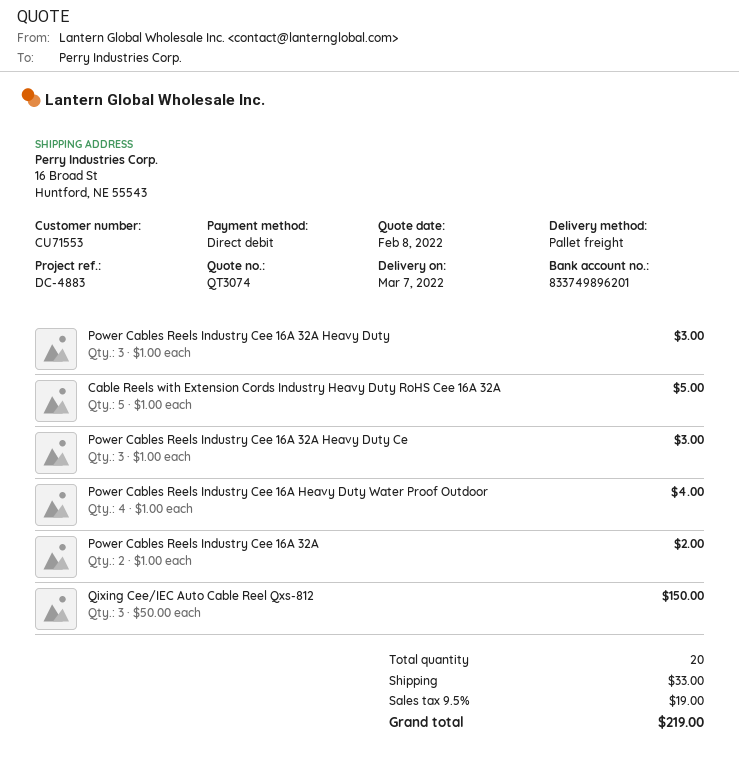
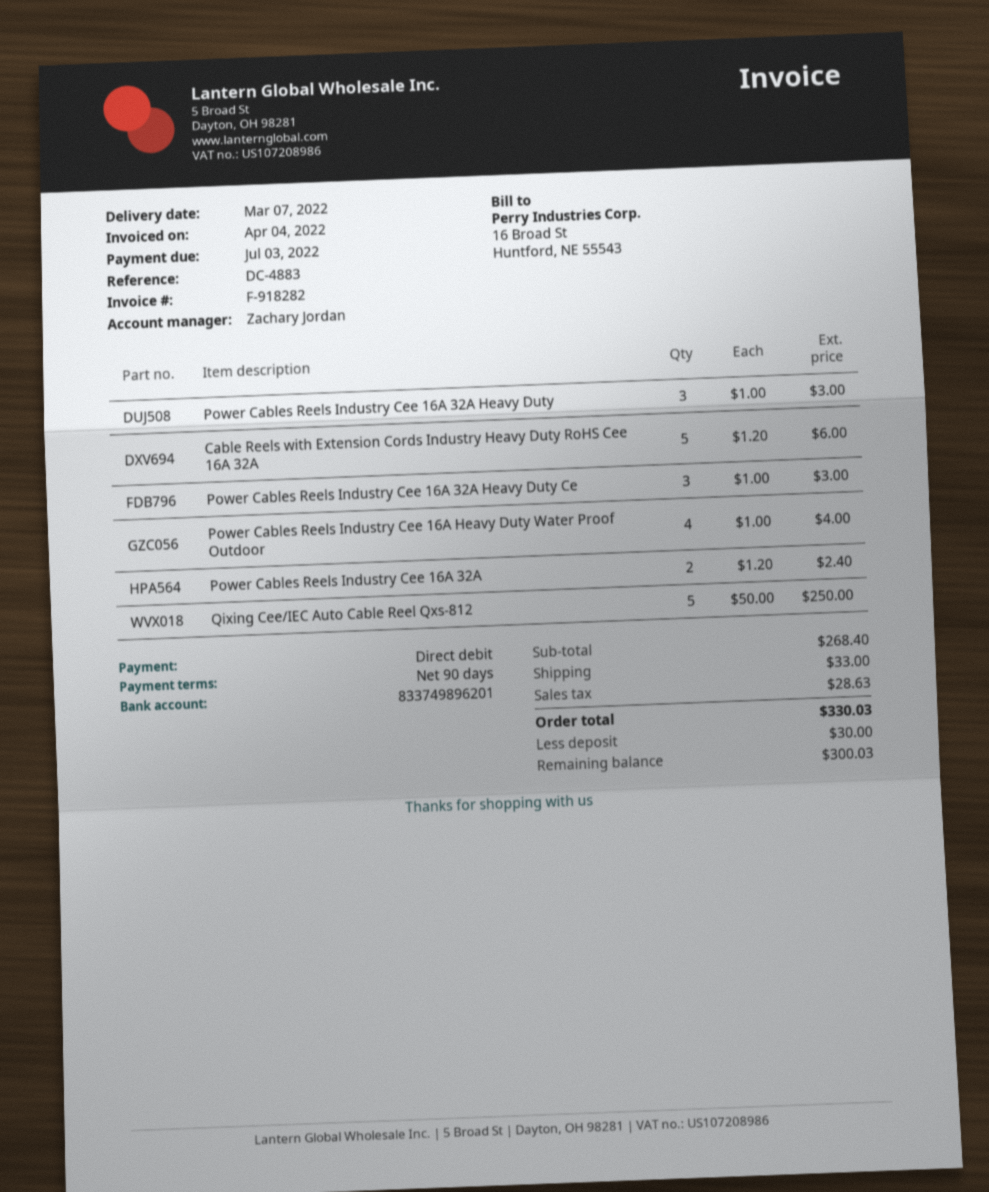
Cable Reels with Extension Cords Industry Heavy Duty RoHS Cee 16A 32A: 5 x 1.00 = 5.00 -> 5 x 1.20 = 6.00
Power Cables Reels Industry Cee 16A 32A: 2 x 1.00 = 2.00 -> 2 x 1.20 = 2.40
Qixing Cee/IEC Auto Cable Reel Qxs-812: 3 x 50.00 = 150.00 -> 5 x 50.00 = 250.00
tax: 19.00 -> 28.63
total: 219.00 -> 330.03

